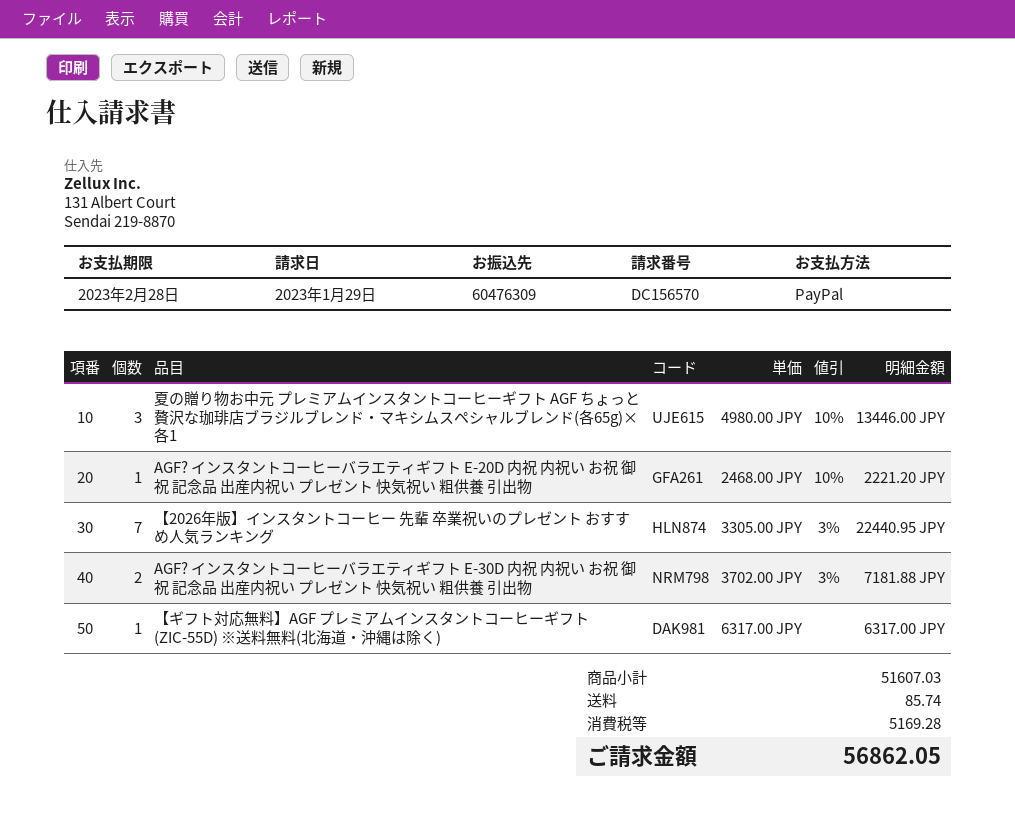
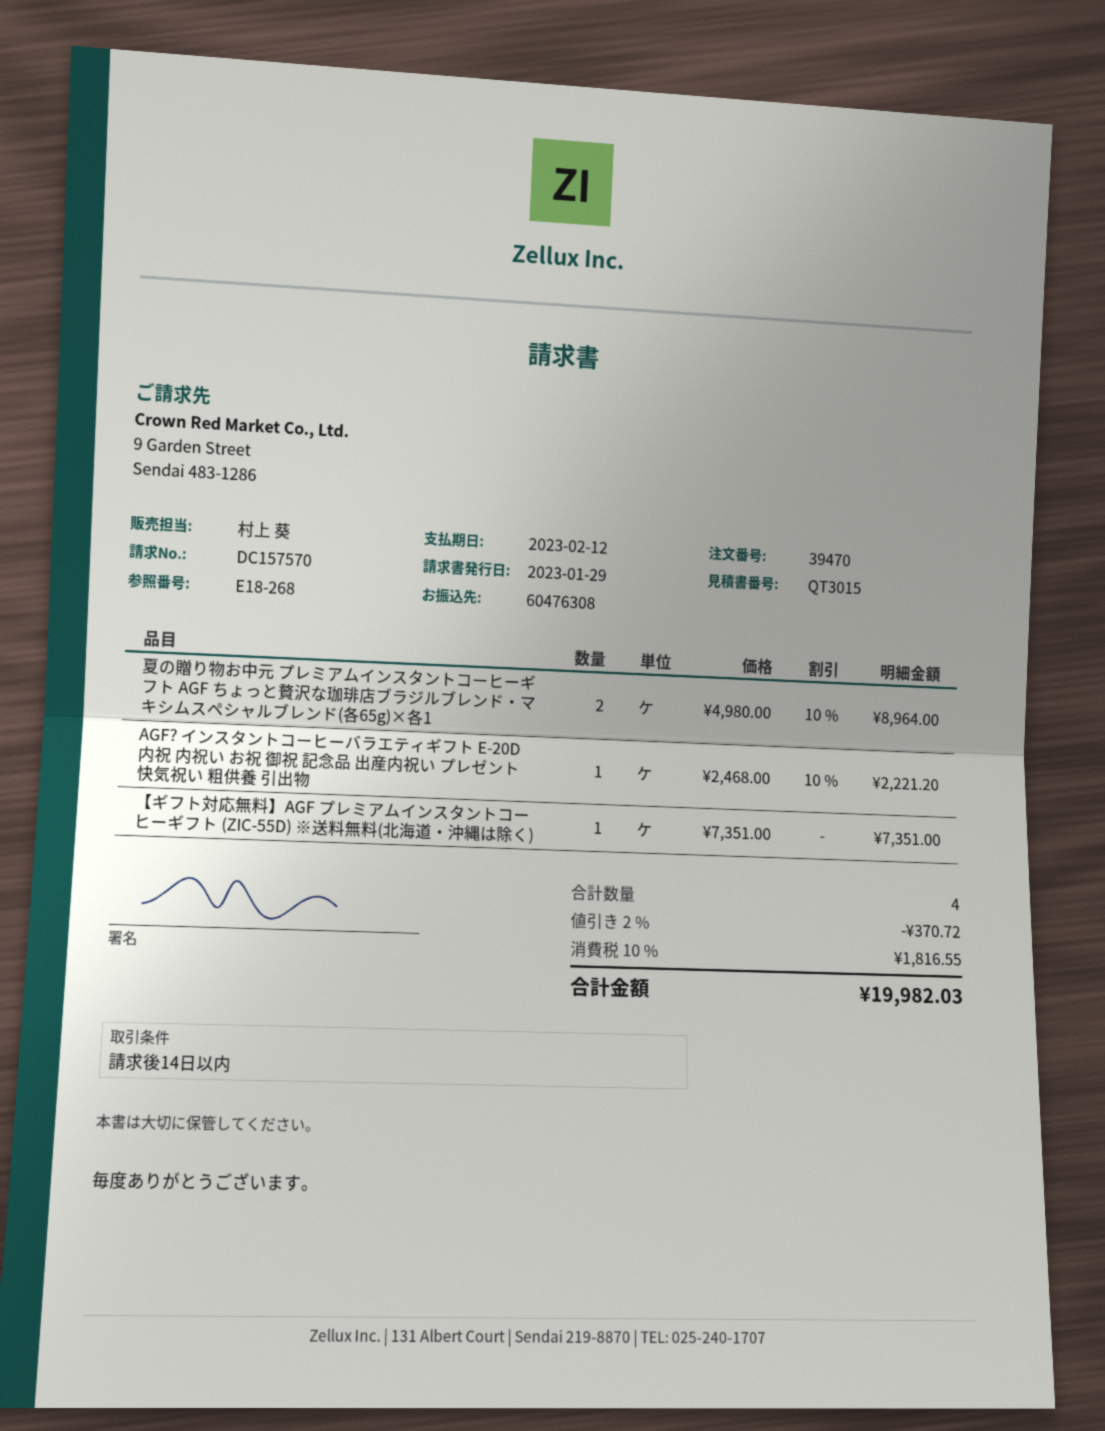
invoice number: DC156570 -> DC157570
due date: 2023-02-28 -> 2023-02-12
bank account: 60476309 -> 60476308
夏の贈り物お中元 プレミアムインスタントコーヒーギフト AGF ちょっと贅沢な珈琲店ブラジルブレンド・マキシムスペシャルブレンド(各65g)×各1: 3 x 4980.00 - 10% = 13446.00 -> 2 x 4980.00 - 10% = 8964.00
【2026年版】インスタントコーヒー 先輩 卒業祝いのプレゼント おすすめ人気ランキング: 7 x 3305.00 - 3% = 22440.95 -> none
AGF? インスタントコーヒーバラエティギフト E-30D 内祝 内祝い お祝 御祝 記念品 出産内祝い プレゼント 快気祝い 粗供養 引出物: 2 x 3702.00 - 3% = 7181.88 -> none
【ギフト対応無料】AGF プレミアムインスタントコーヒーギフト (ZIC-55D) ※送料無料(北海道・沖縄は除く): 1 x 6317.00 = 6317.00 -> 1 x 7351.00 = 7351.00
discount: none -> 2% = 370.72
shipping: 85.74 -> none
tax: 5169.28 -> 1816.55
total: 56862.05 -> 19982.03

